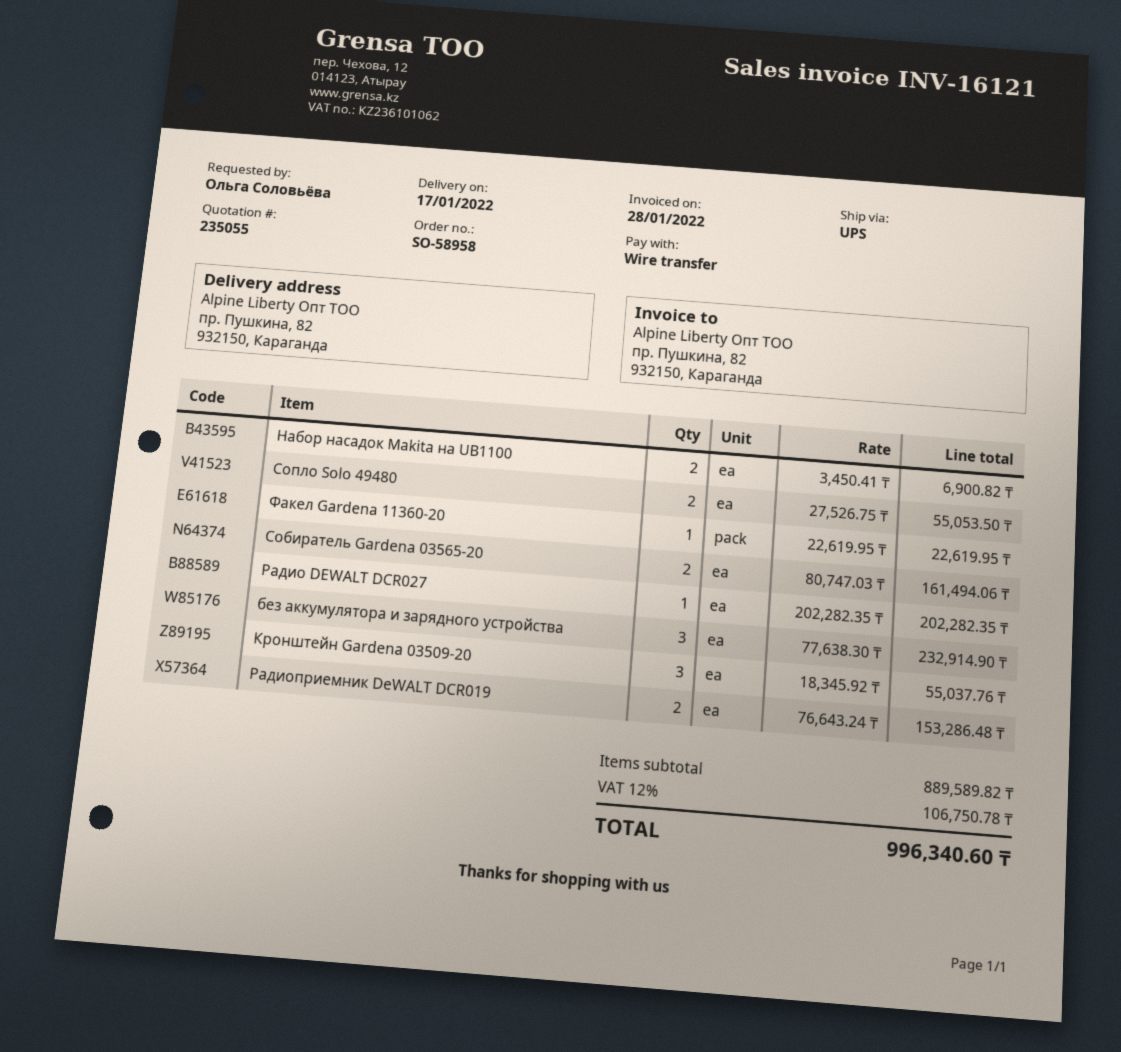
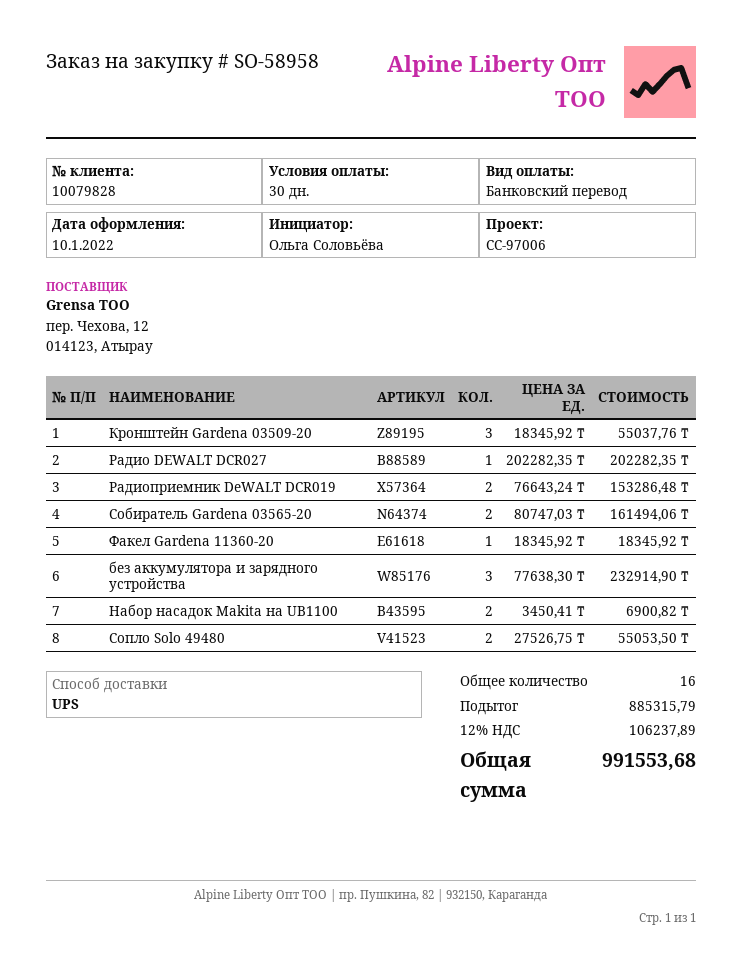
Факел Gardena 11360-20: 1 x 22619.95 = 22619.95 -> 1 x 18345.92 = 18345.92
subtotal: 889589.82 -> 885315.79
tax: 12% = 106750.78 -> 12% = 106237.89
total: 996340.60 -> 991553.68

